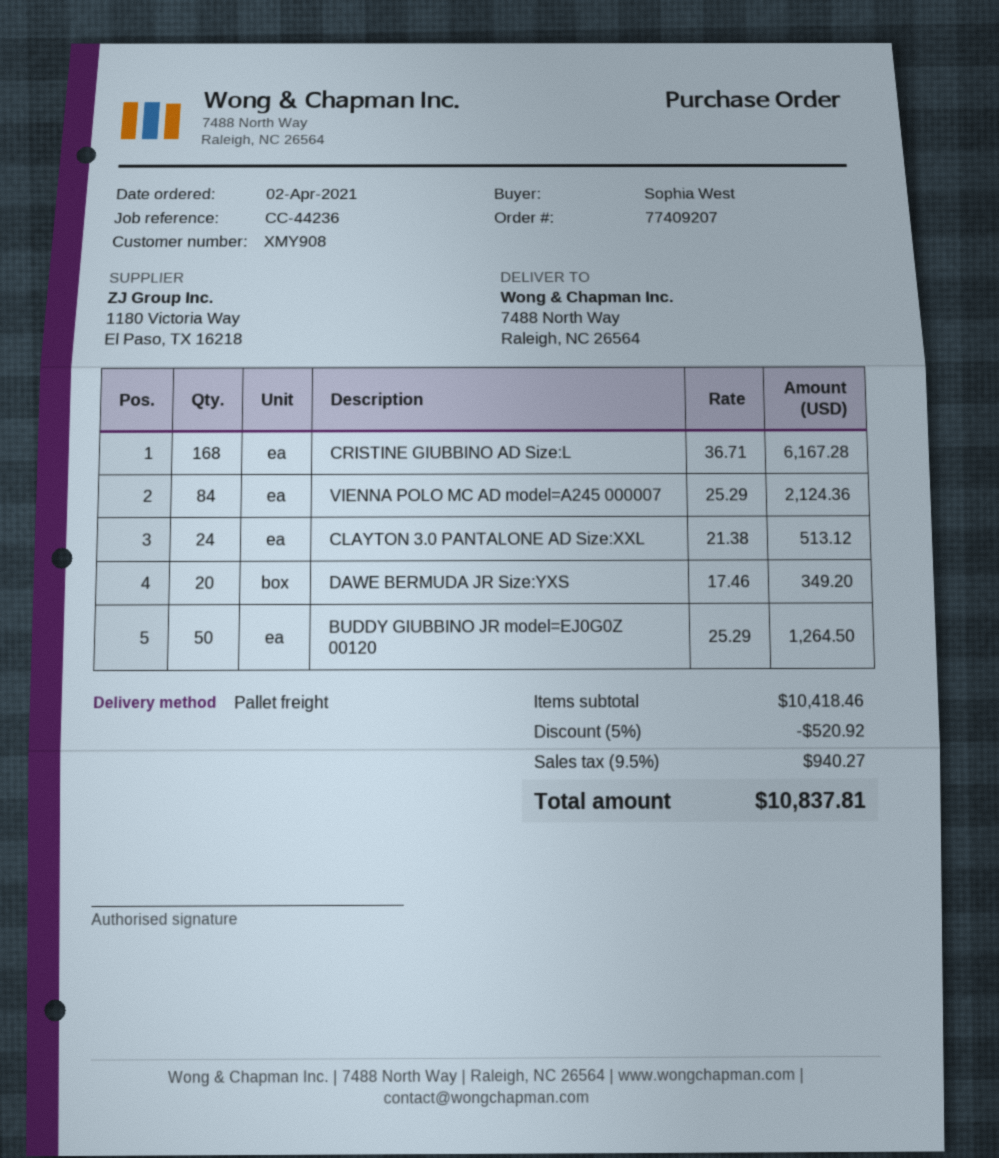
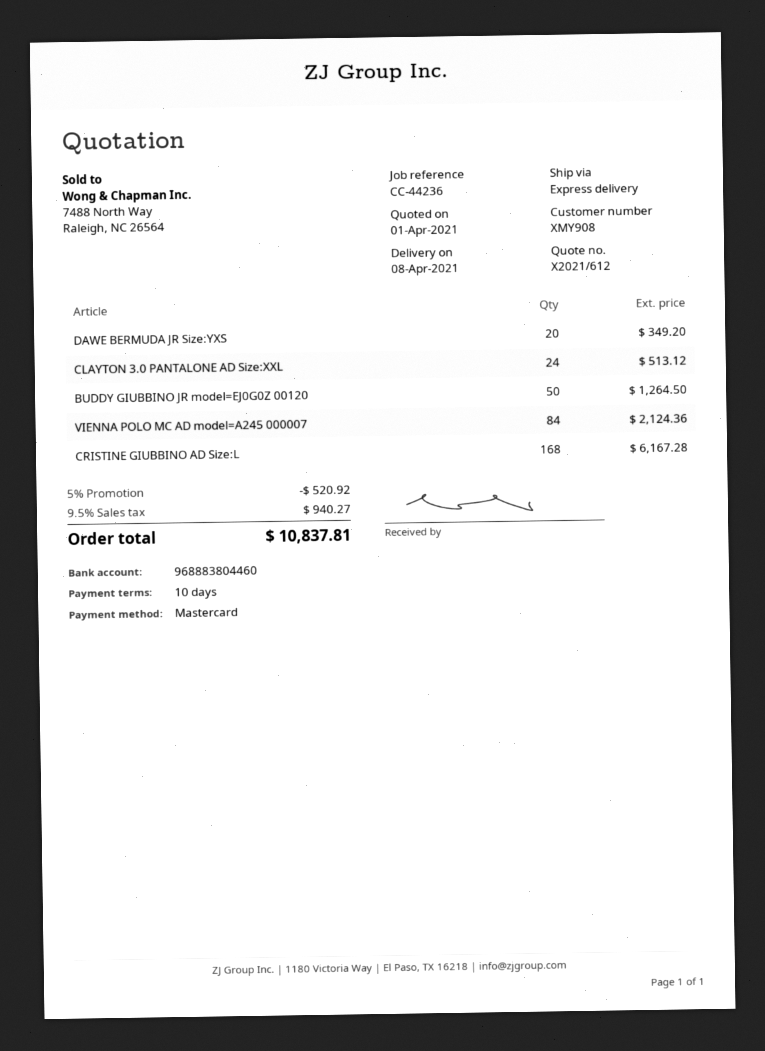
shipping method: pallet freight -> express

